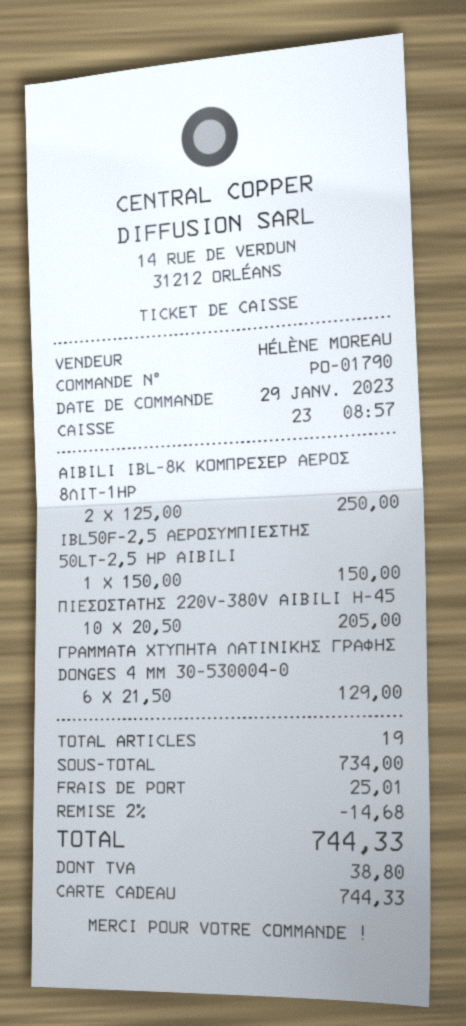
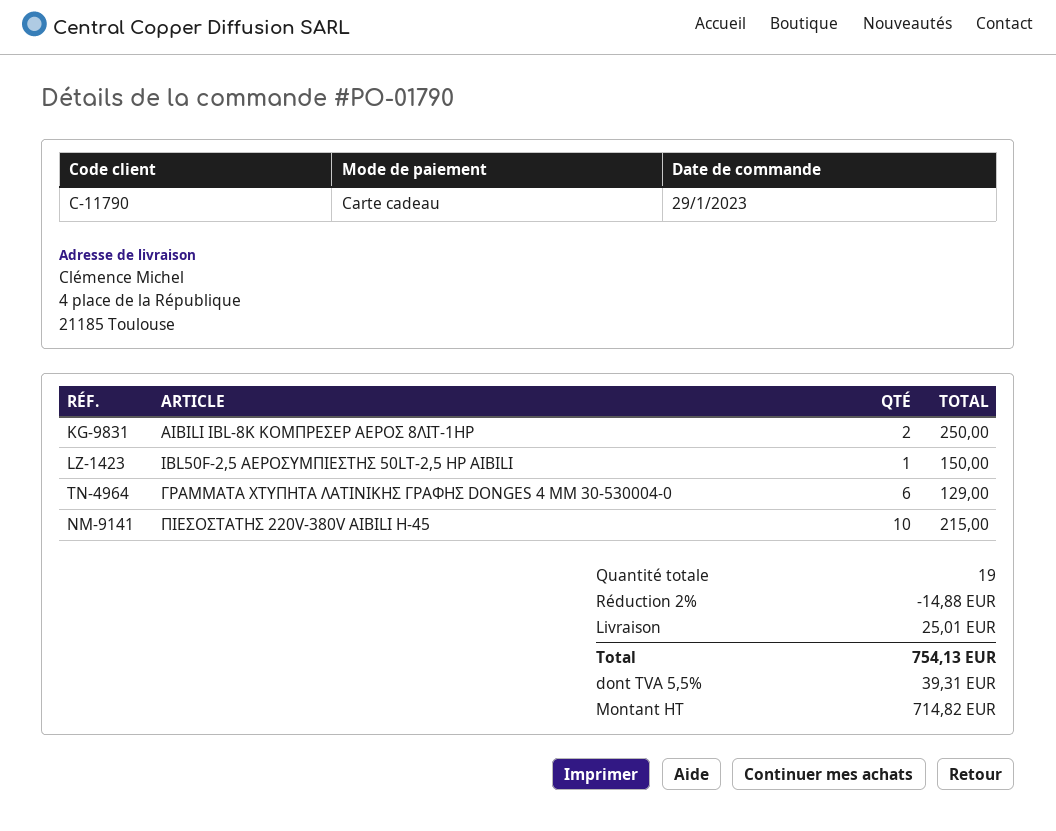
ΠΙΕΣΟΣΤΑΤΗΣ 220V-380V AIBILI H-45: 10 for 205.00 -> 10 for 215.00
discount: 2% = 14.68 -> 2% = 14.88
tax: 38.80 -> 39.31
total: 744.33 -> 754.13

